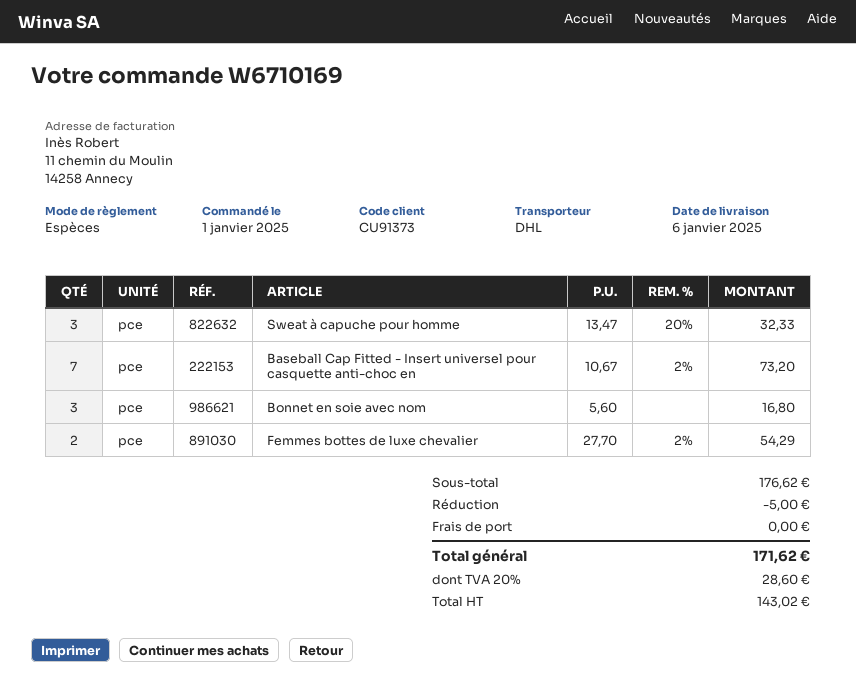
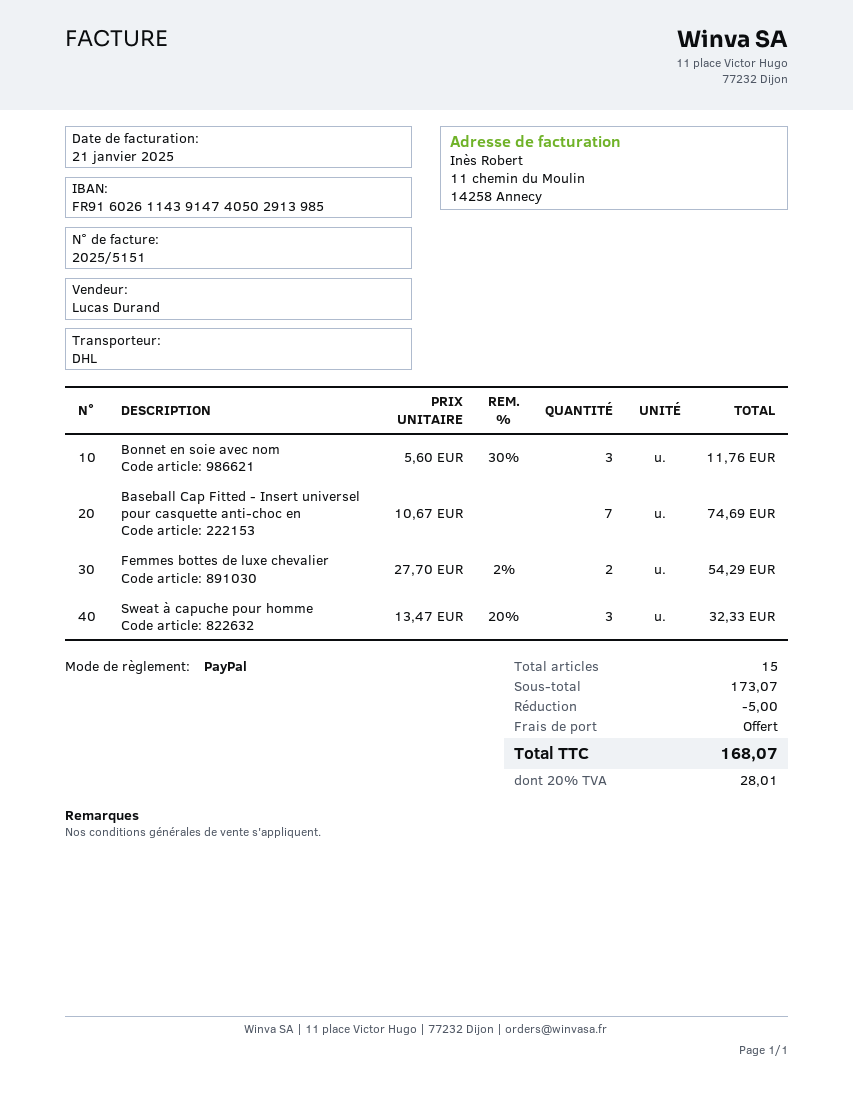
payment method: cash -> PayPal
Baseball Cap Fitted - Insert universel pour casquette anti-choc en: 7 x 10.67 - 2% = 73.20 -> 7 x 10.67 = 74.69
Bonnet en soie avec nom: 3 x 5.60 = 16.80 -> 3 x 5.60 - 30% = 11.76
subtotal: 176.62 -> 173.07
tax: 20% = 28.60 -> 20% = 28.01
total: 171.62 -> 168.07

